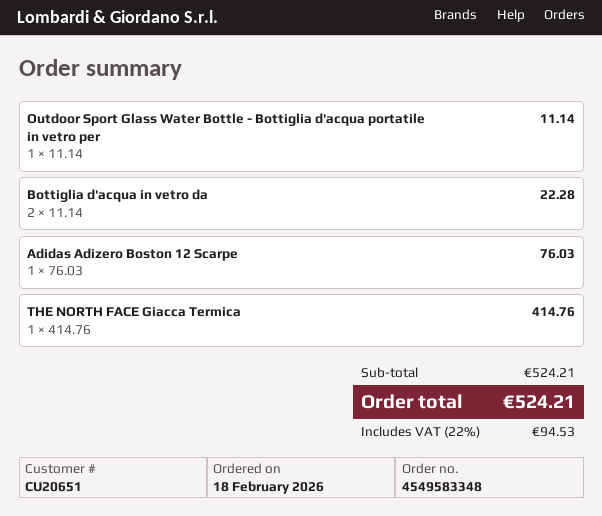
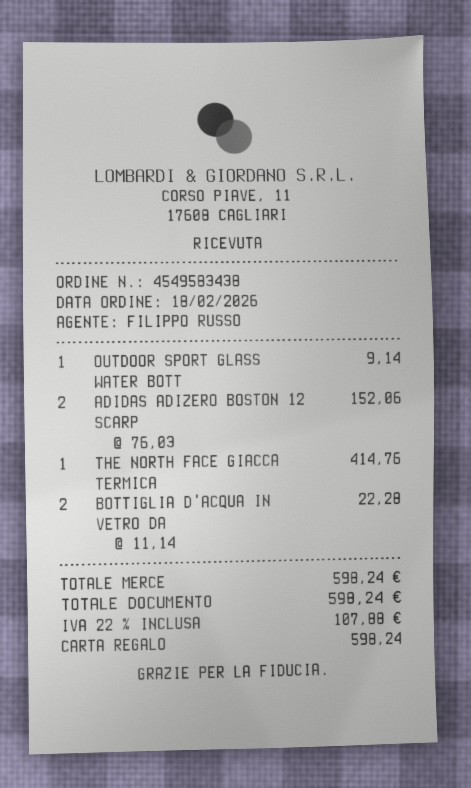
order number: 4549583348 -> 4549583438
Outdoor Sport Glass Water Bottle - Bottiglia d'acqua portatile in vetro per: 1 x 11.14 = 11.14 -> 1 x 9.14 = 9.14
Adidas Adizero Boston 12 Scarpe: 1 x 76.03 = 76.03 -> 2 x 76.03 = 152.06
subtotal: 524.21 -> 598.24
tax: 22% = 94.53 -> 22% = 107.88
total: 524.21 -> 598.24

